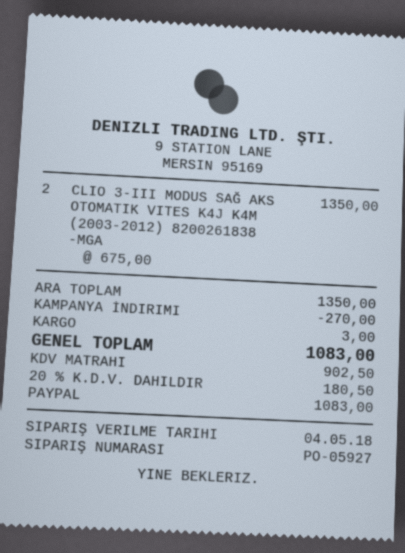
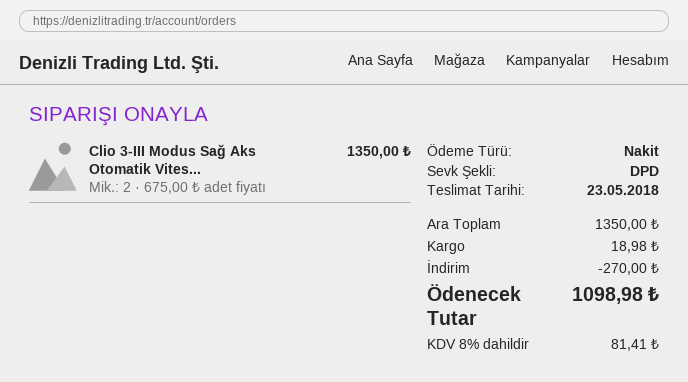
payment method: PayPal -> cash
shipping: 3.00 -> 18.98
tax: 20% = 180.50 -> 8% = 81.41
total: 1083.00 -> 1098.98

